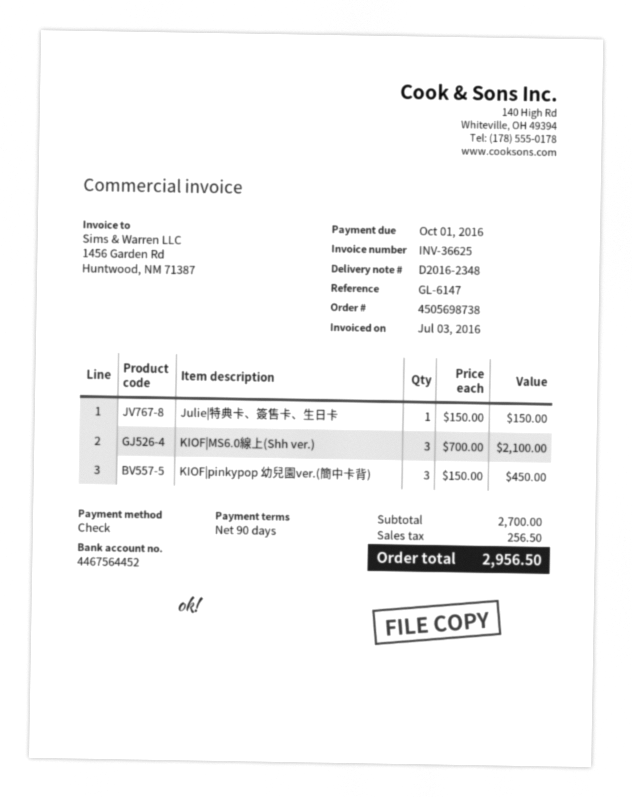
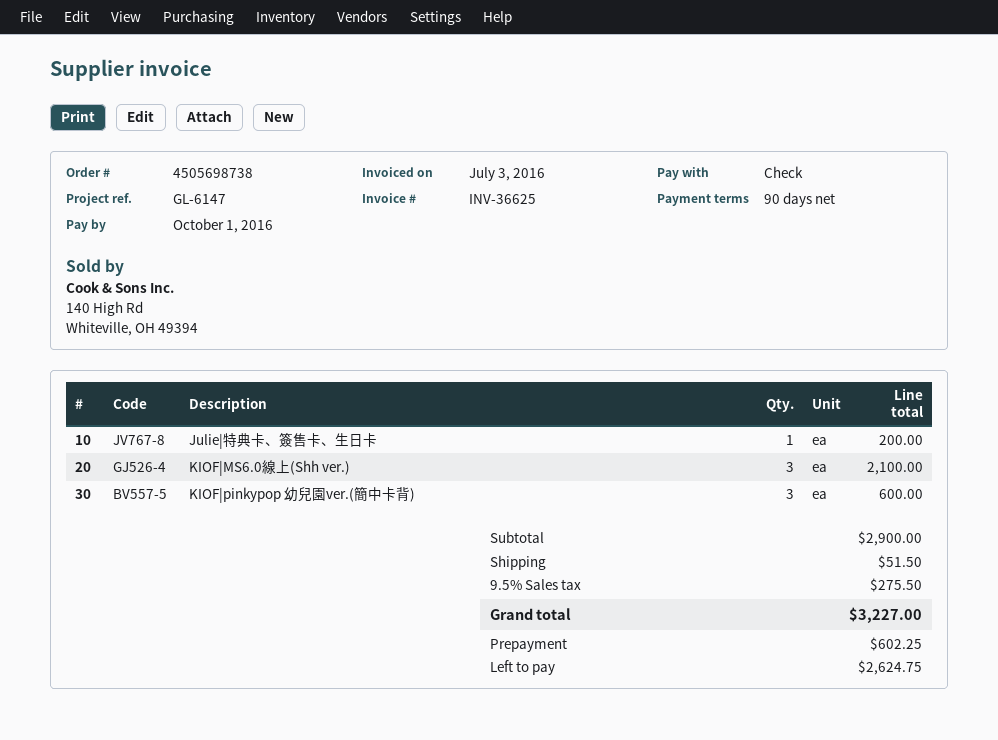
Julie|特典卡、簽售卡、生日卡: 1 for 150.00 -> 1 for 200.00
KIOF|pinkypop 幼兒園ver.(簡中卡背): 3 for 450.00 -> 3 for 600.00
subtotal: 2700.00 -> 2900.00
shipping: none -> 51.50
tax: 256.50 -> 275.50
total: 2956.50 -> 3227.00

